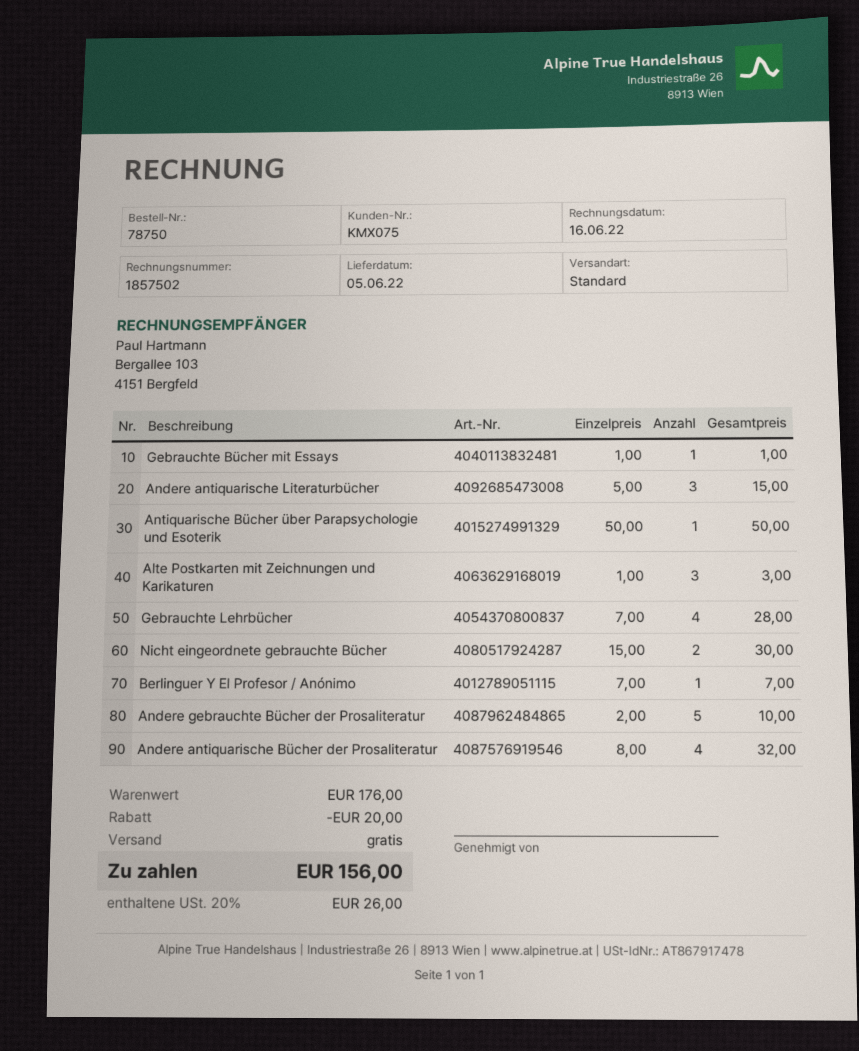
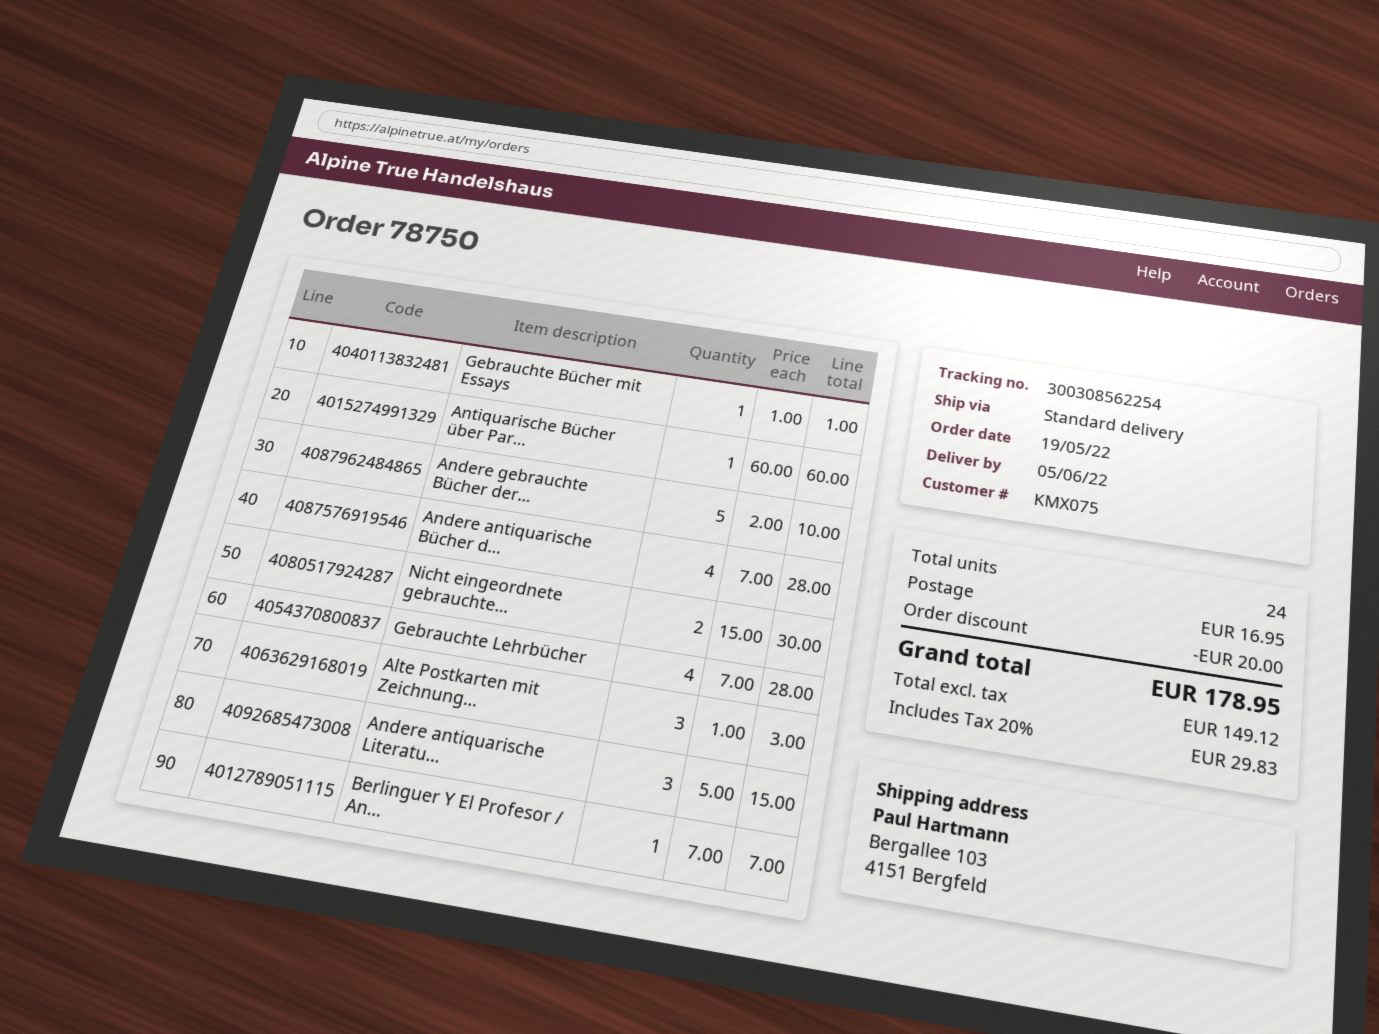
Antiquarische Bücher über Parapsychologie und Esoterik: 1 x 50.00 = 50.00 -> 1 x 60.00 = 60.00
Andere antiquarische Bücher der Prosaliteratur: 4 x 8.00 = 32.00 -> 4 x 7.00 = 28.00
shipping: 0.00 -> 16.95
tax: 20% = 26.00 -> 20% = 29.83
total: 156.00 -> 178.95

